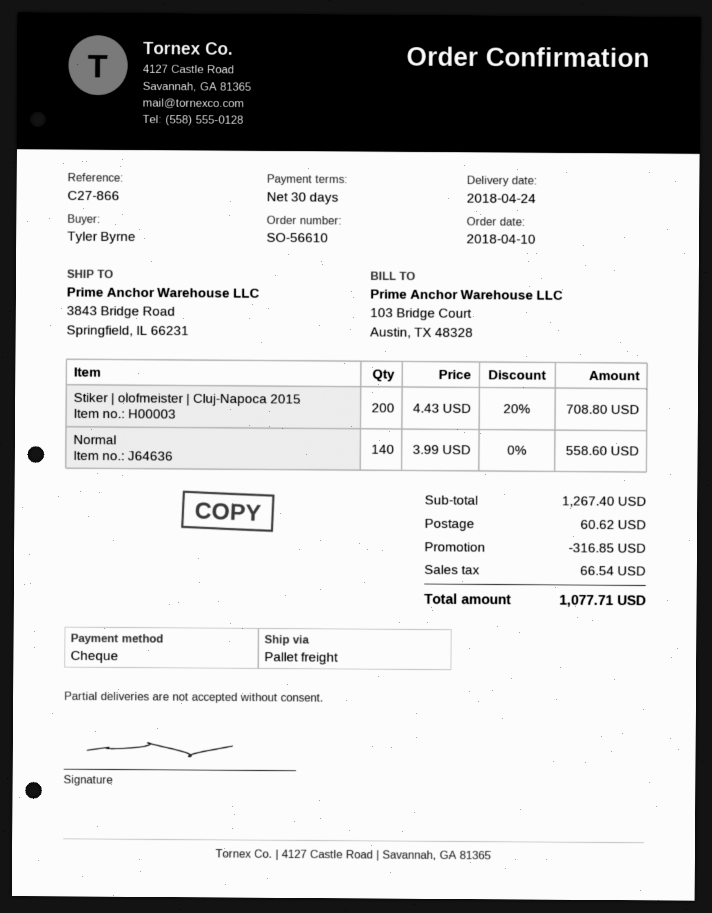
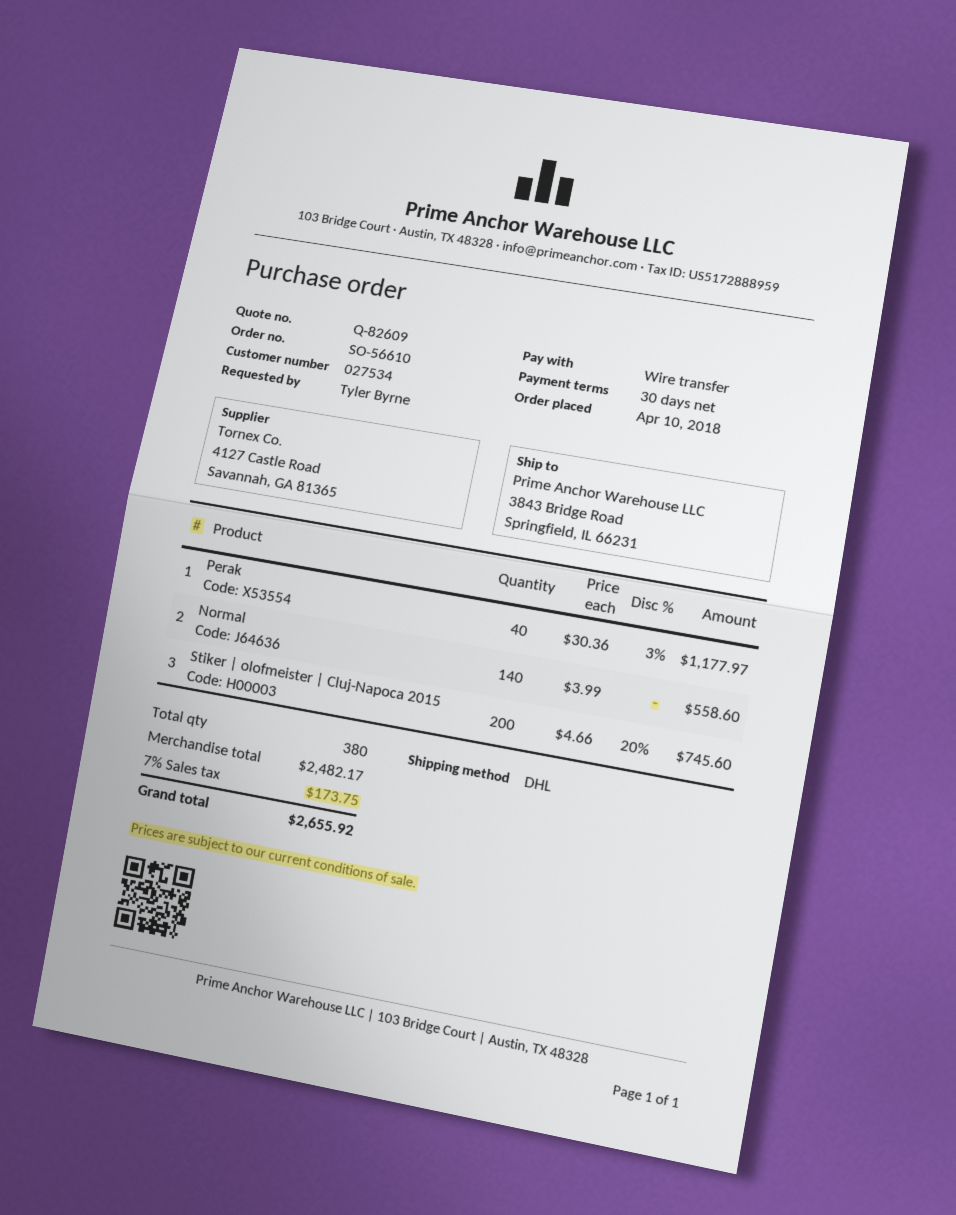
payment method: cheque -> bank transfer
shipping method: pallet freight -> DHL
Stiker | olofmeister | Cluj-Napoca 2015: 200 x 4.43 - 20% = 708.80 -> 200 x 4.66 - 20% = 745.60
Perak: none -> 40 x 30.36 - 3% = 1177.97
subtotal: 1267.40 -> 2482.17
discount: 316.85 -> none
shipping: 60.62 -> none
tax: 66.54 -> 173.75
total: 1077.71 -> 2655.92

